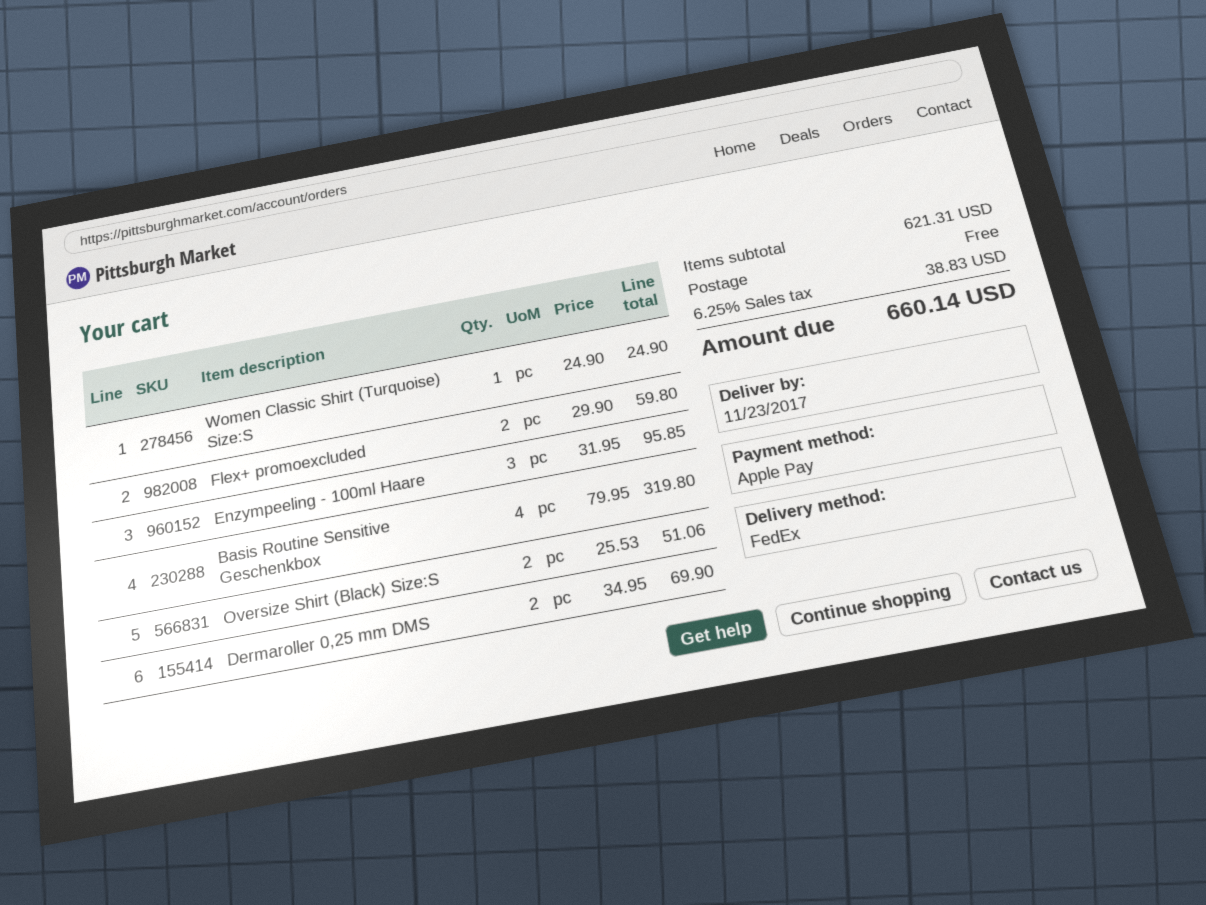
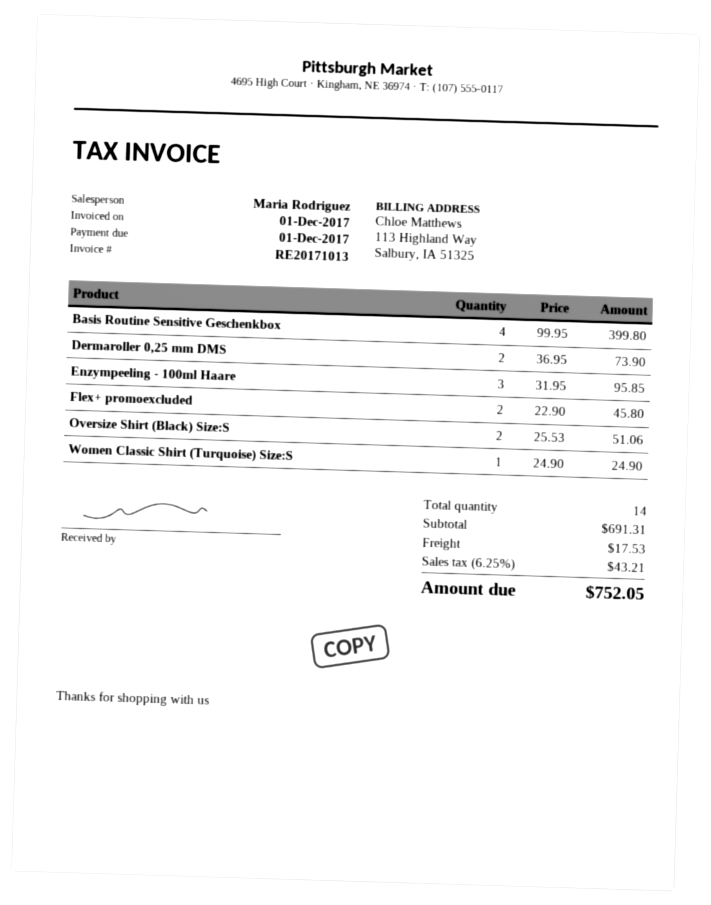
Flex+ promoexcluded: 2 x 29.90 = 59.80 -> 2 x 22.90 = 45.80
Basis Routine Sensitive Geschenkbox: 4 x 79.95 = 319.80 -> 4 x 99.95 = 399.80
Dermaroller 0,25 mm DMS: 2 x 34.95 = 69.90 -> 2 x 36.95 = 73.90
subtotal: 621.31 -> 691.31
shipping: 0.00 -> 17.53
tax: 6.25% = 38.83 -> 6.25% = 43.21
total: 660.14 -> 752.05

